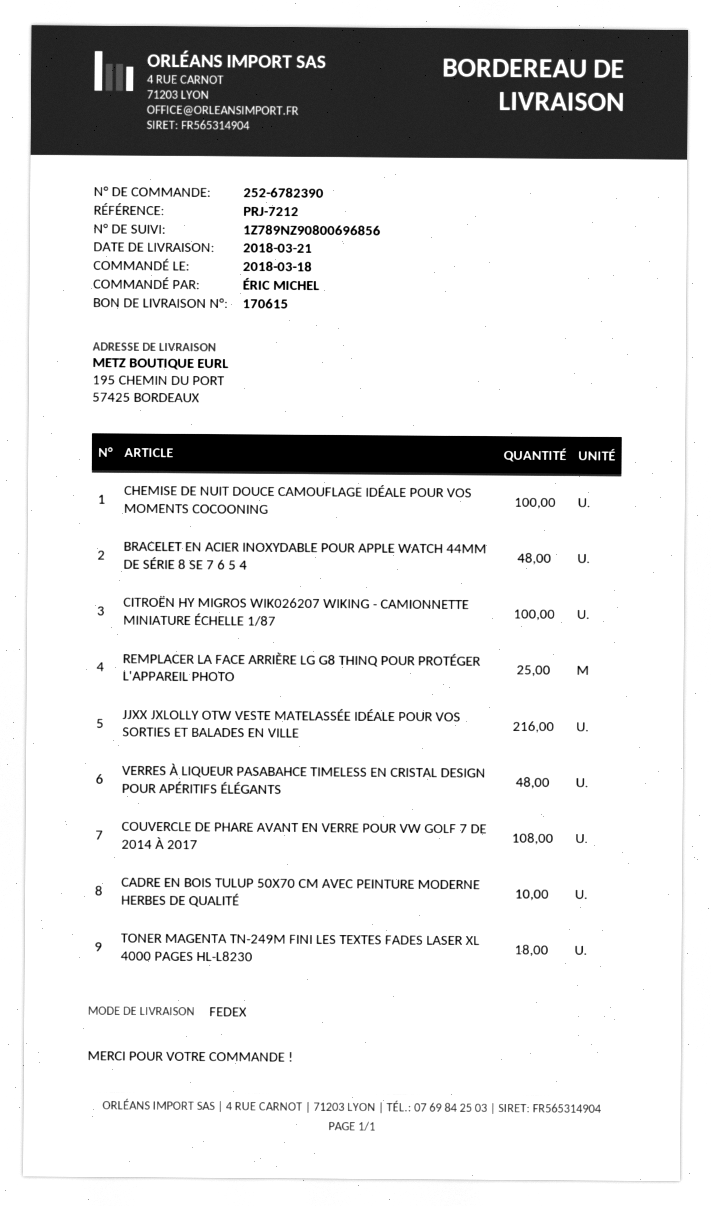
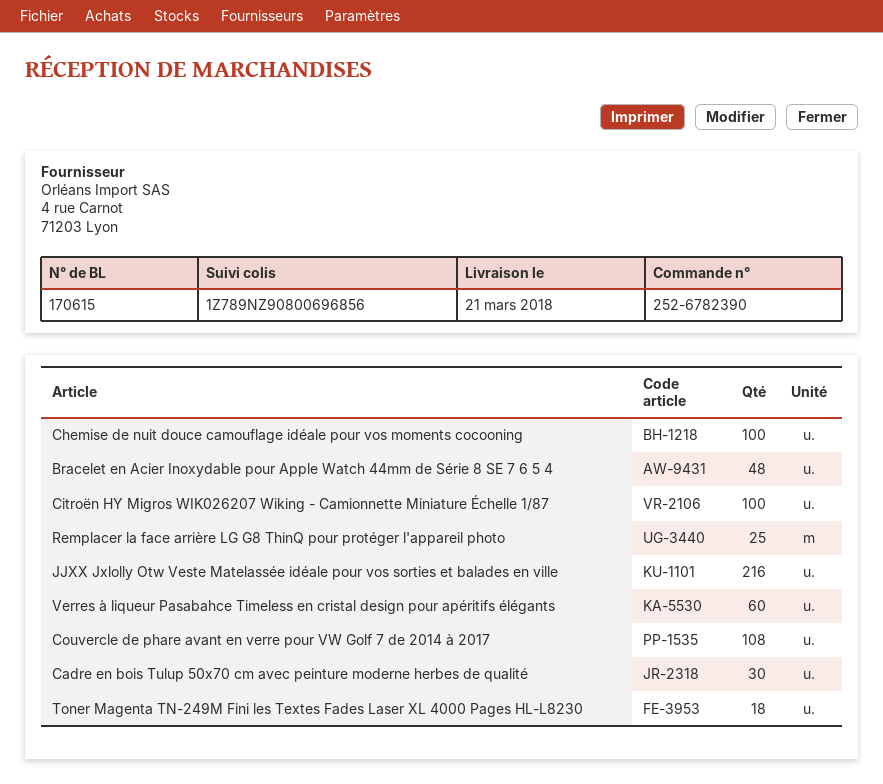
VERRES À LIQUEUR PASABAHCE TIMELESS EN CRISTAL DESIGN POUR APÉRITIFS ÉLÉGANTS: 48 -> 60
CADRE EN BOIS TULUP 50X70 CM AVEC PEINTURE MODERNE HERBES DE QUALITÉ: 10 -> 30

